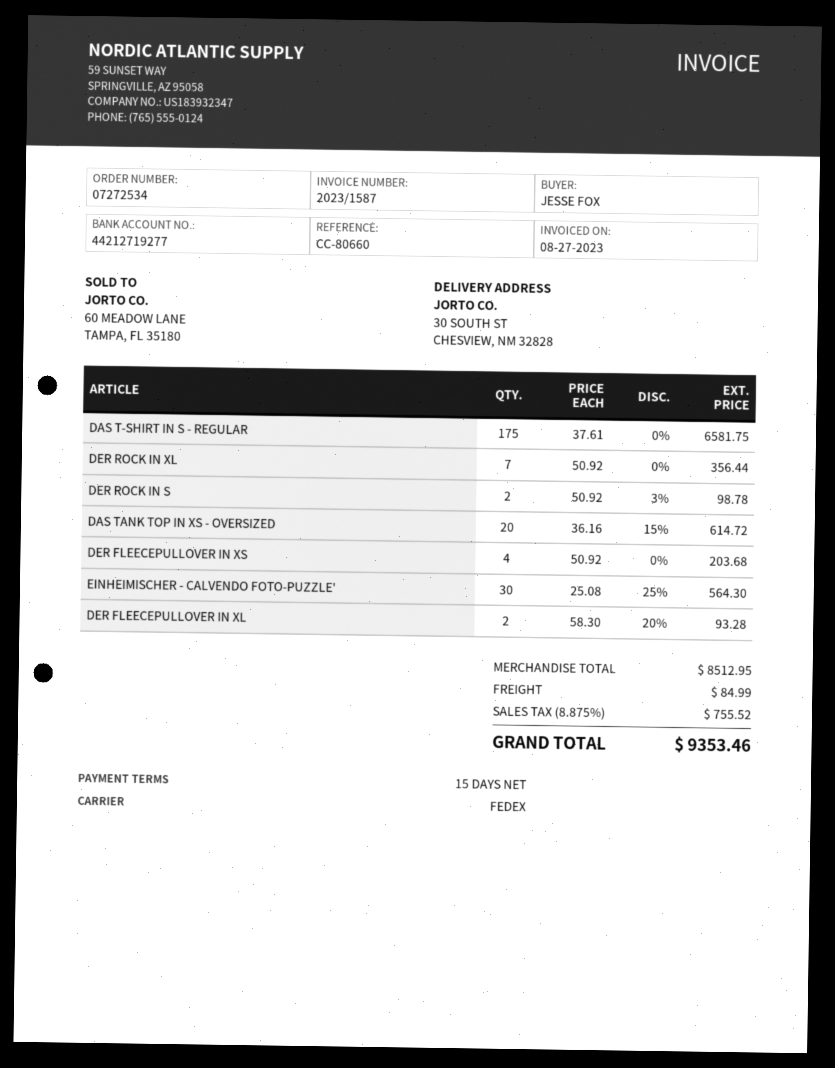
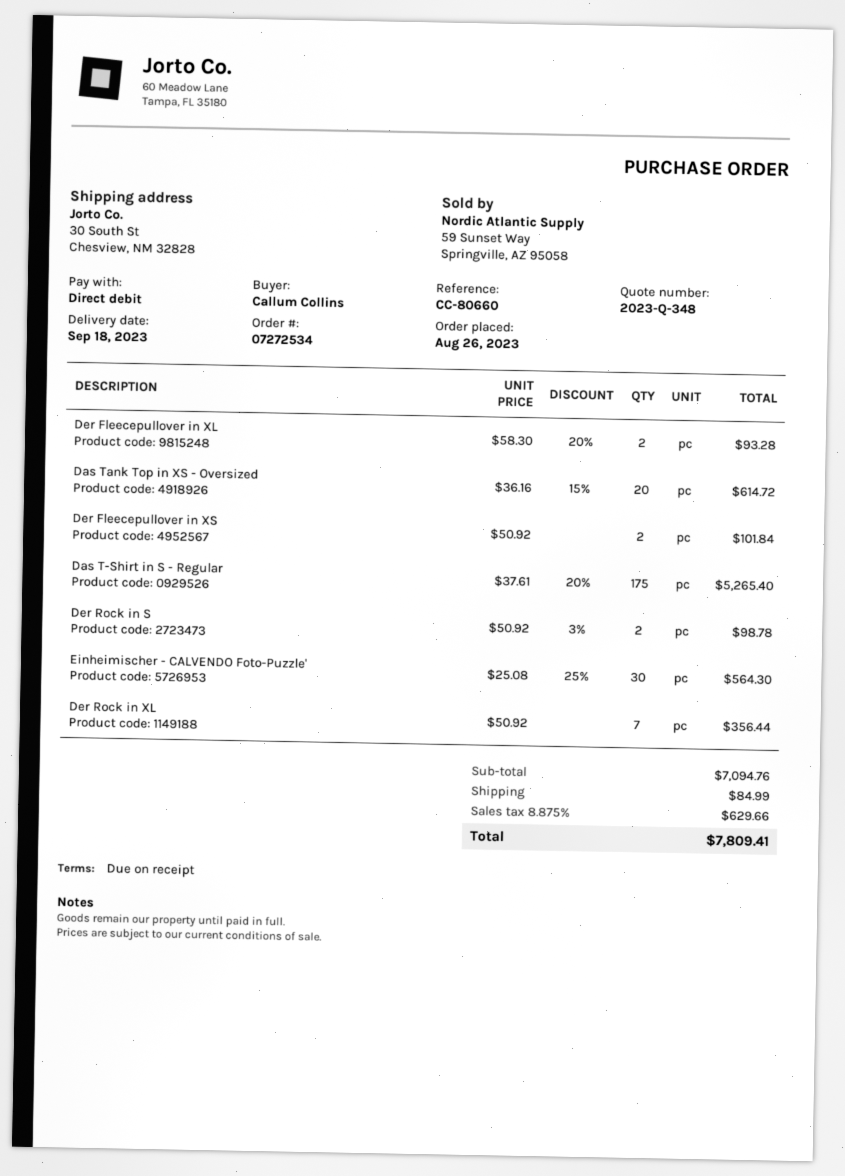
payment terms: 15 days -> on receipt
ordered by: JESSE FOX -> Callum Collins
DAS T-SHIRT IN S - REGULAR: 175 x 37.61 = 6581.75 -> 175 x 37.61 - 20% = 5265.40
DER FLEECEPULLOVER IN XS: 4 x 50.92 = 203.68 -> 2 x 50.92 = 101.84
subtotal: 8512.95 -> 7094.76
tax: 8.875% = 755.52 -> 8.875% = 629.66
total: 9353.46 -> 7809.41

